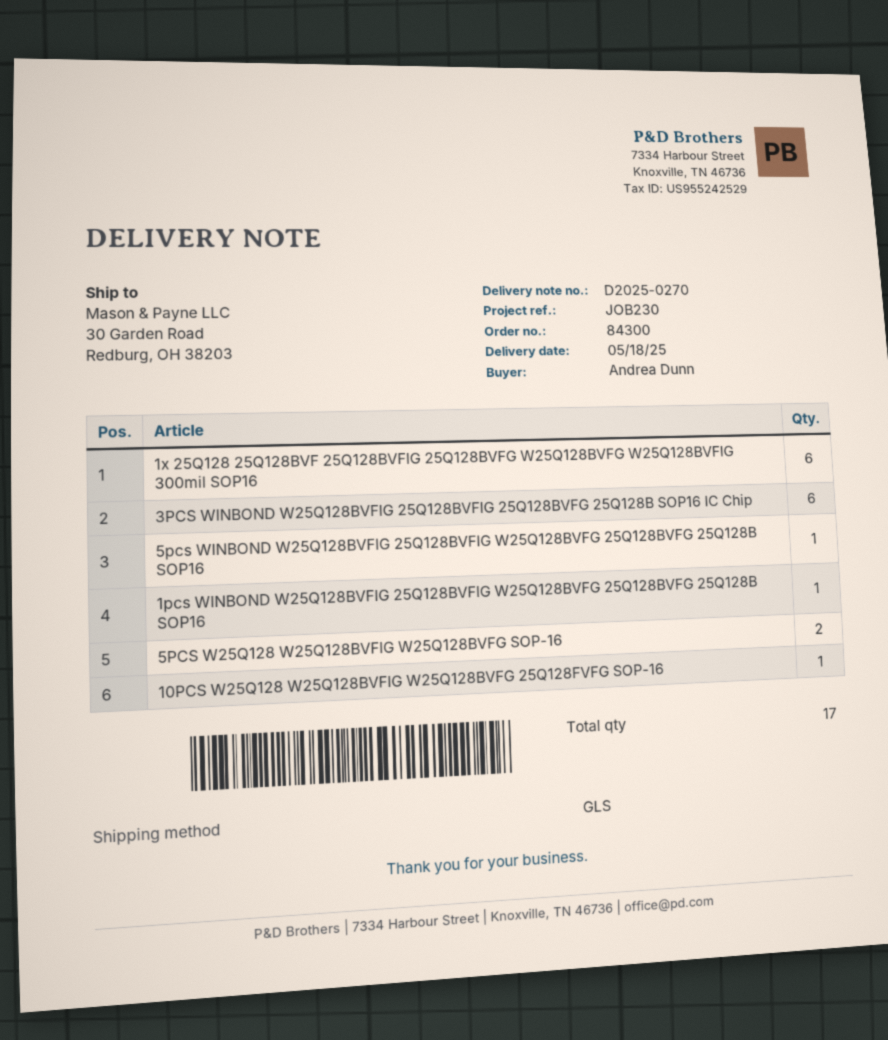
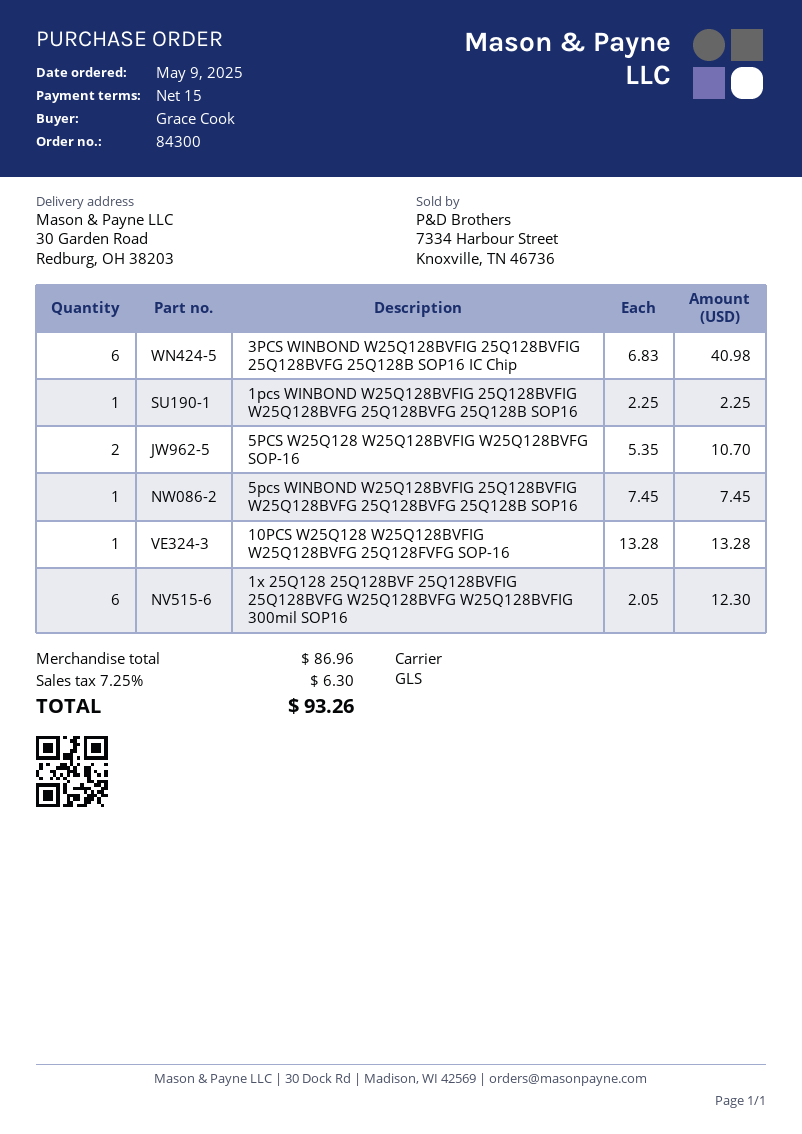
ordered by: Andrea Dunn -> Grace Cook

